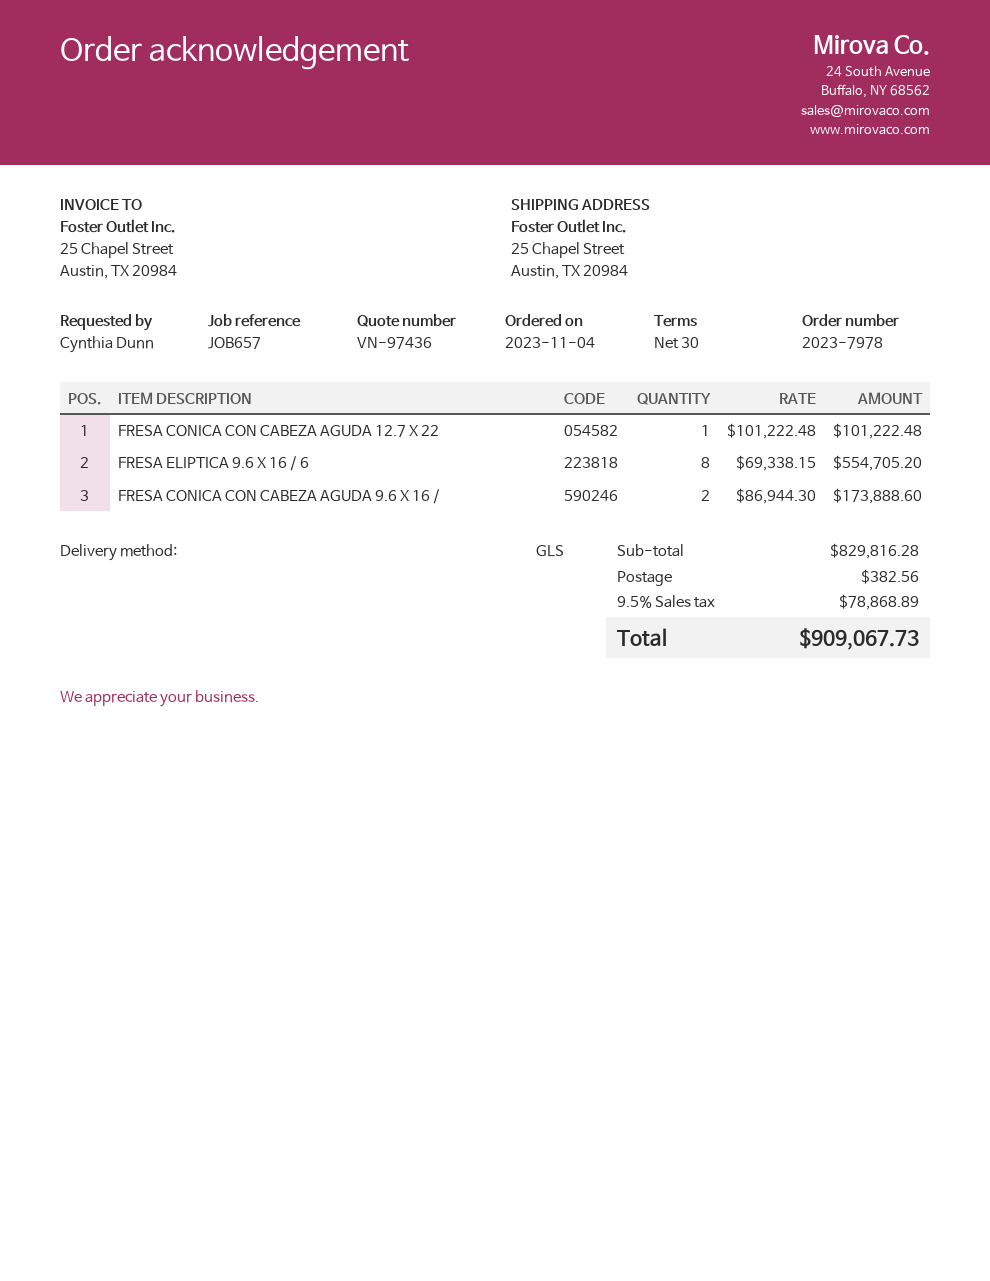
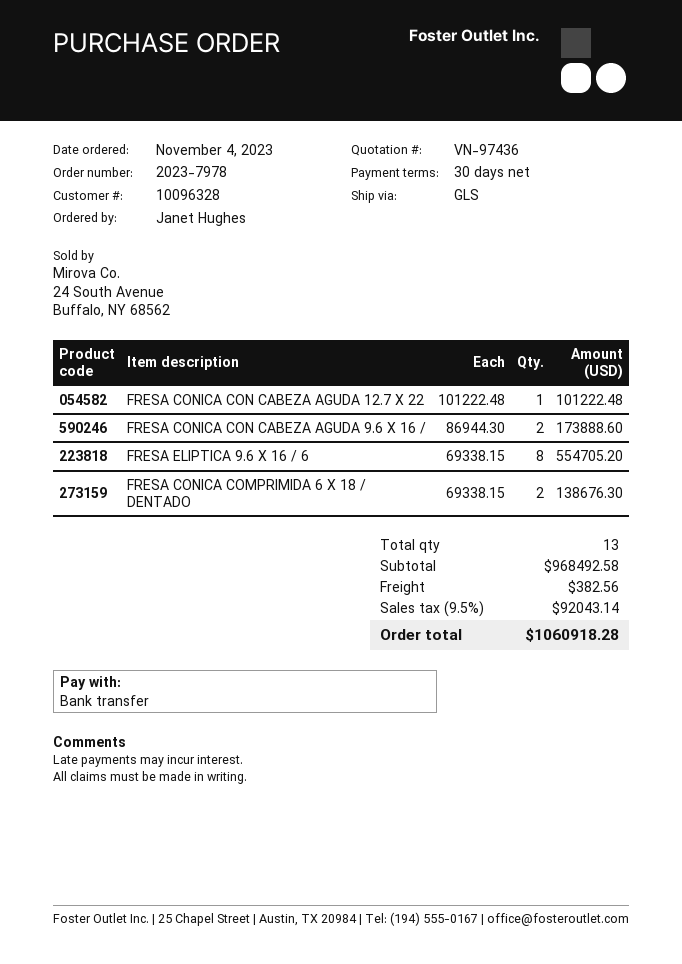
ordered by: Cynthia Dunn -> Janet Hughes
FRESA CONICA COMPRIMIDA 6 X 18 / DENTADO: none -> 2 x 69338.15 = 138676.30
subtotal: 829816.28 -> 968492.58
tax: 9.5% = 78868.89 -> 9.5% = 92043.14
total: 909067.73 -> 1060918.28

